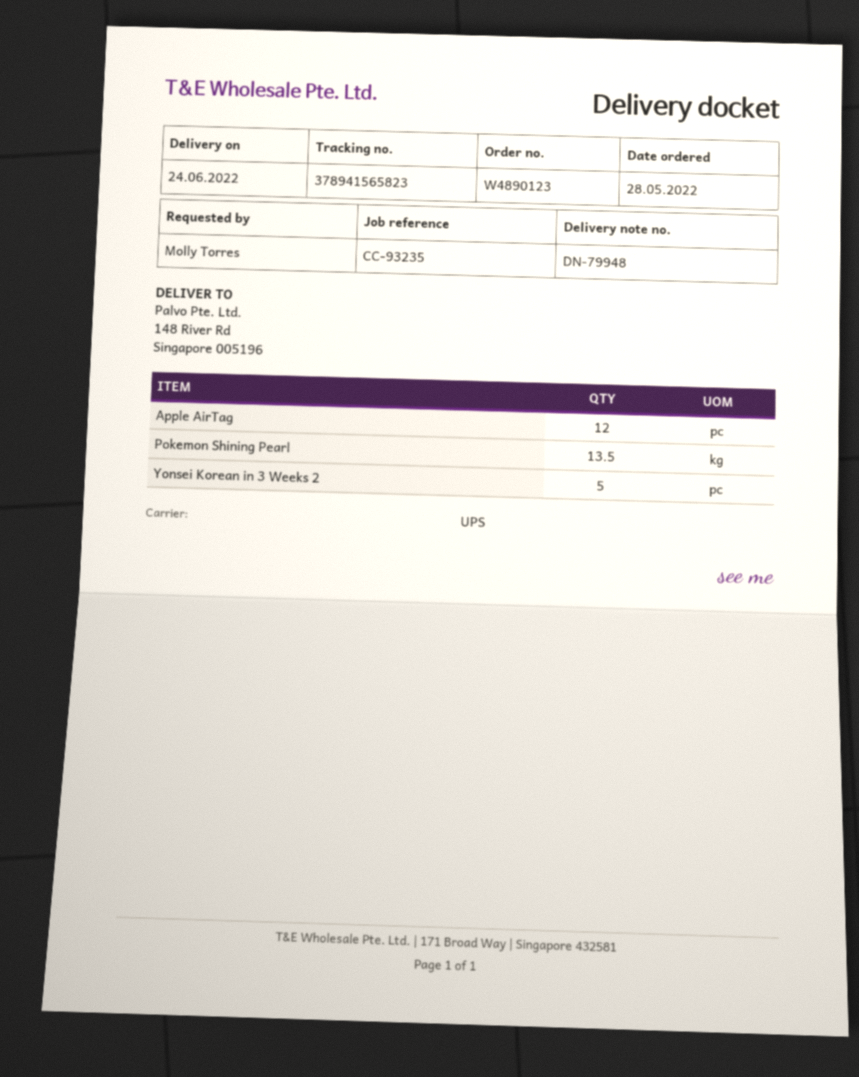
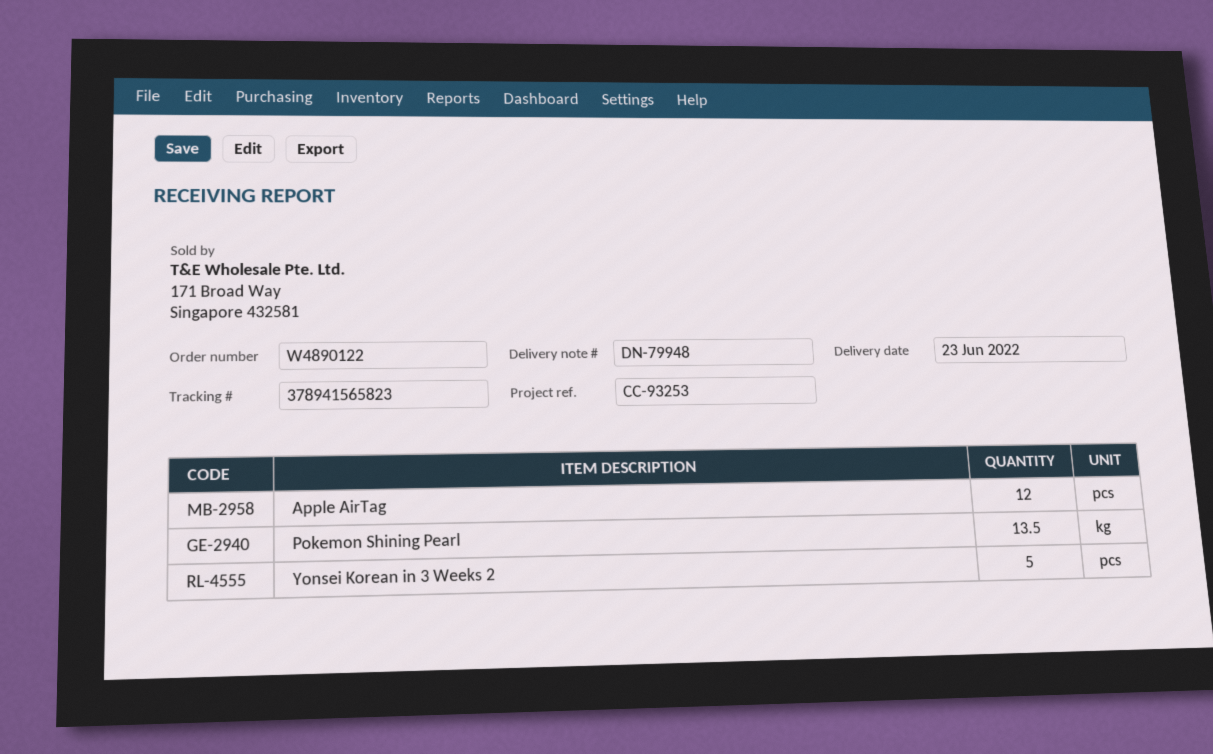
order number: W4890123 -> W4890122
delivery date: 2022-06-24 -> 2022-06-23
reference: CC-93235 -> CC-93253

